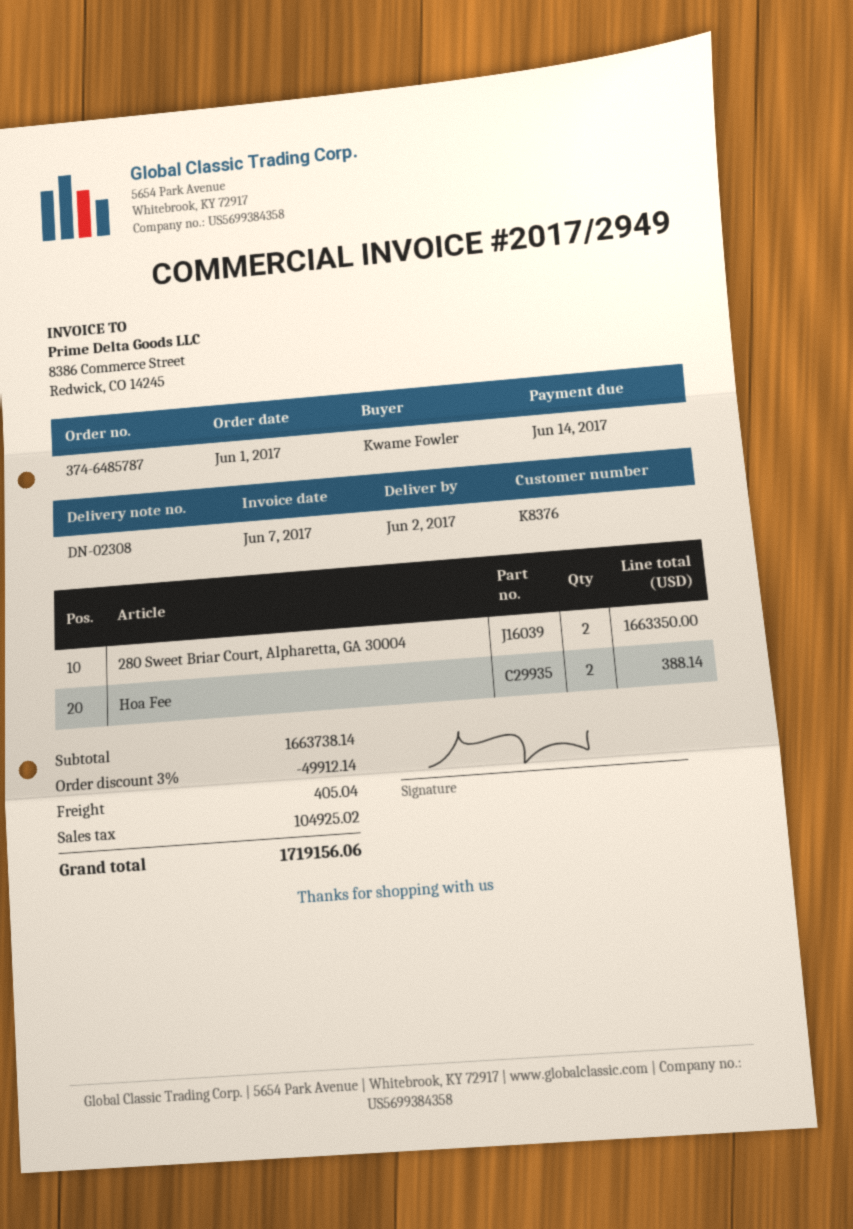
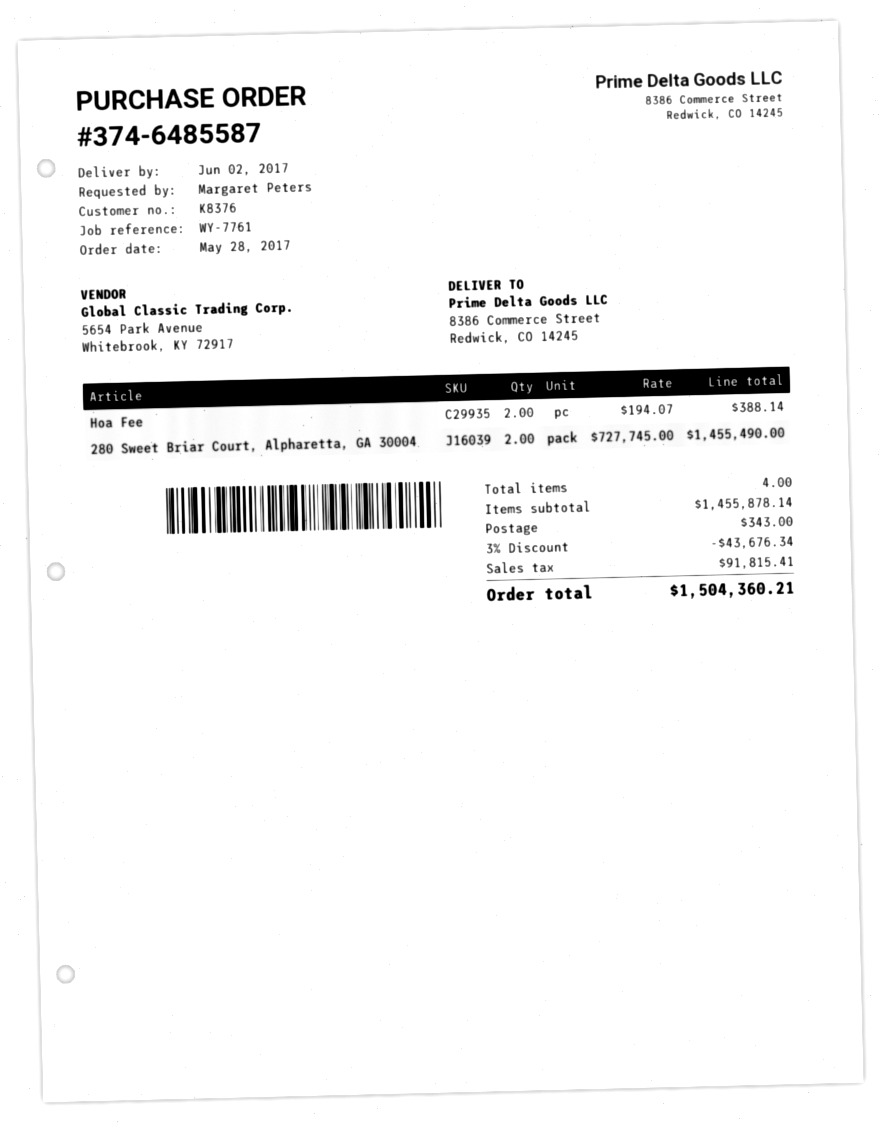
order number: 374-6485787 -> 374-6485587
order date: 2017-06-01 -> 2017-05-28
ordered by: Kwame Fowler -> Margaret Peters
280 Sweet Briar Court, Alpharetta, GA 30004: 2 for 1663350.00 -> 2 for 1455490.00
subtotal: 1663738.14 -> 1455878.14
discount: 3% = 49912.14 -> 3% = 43676.34
shipping: 405.04 -> 343.00
tax: 104925.02 -> 91815.41
total: 1719156.06 -> 1504360.21

